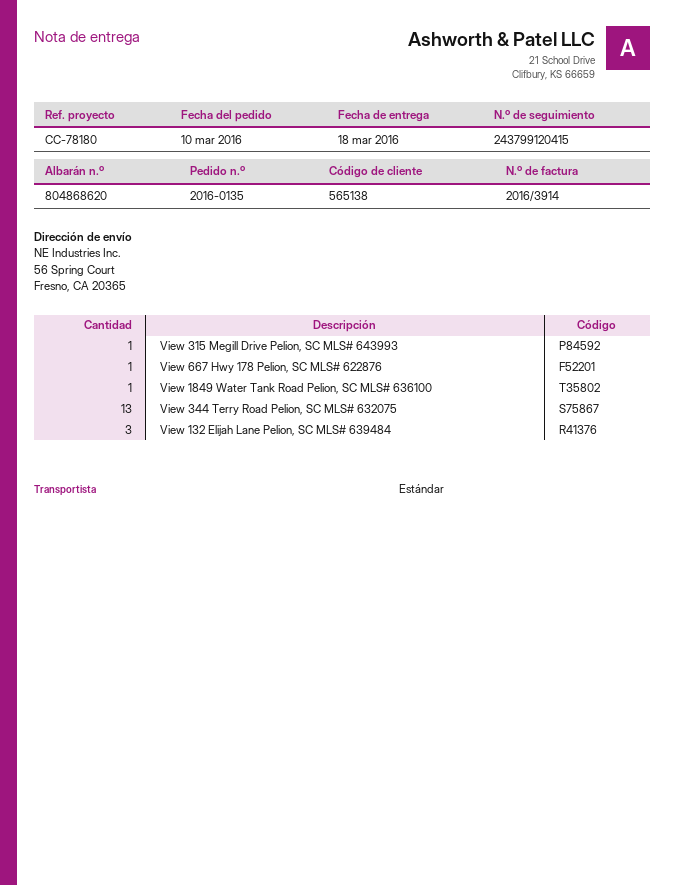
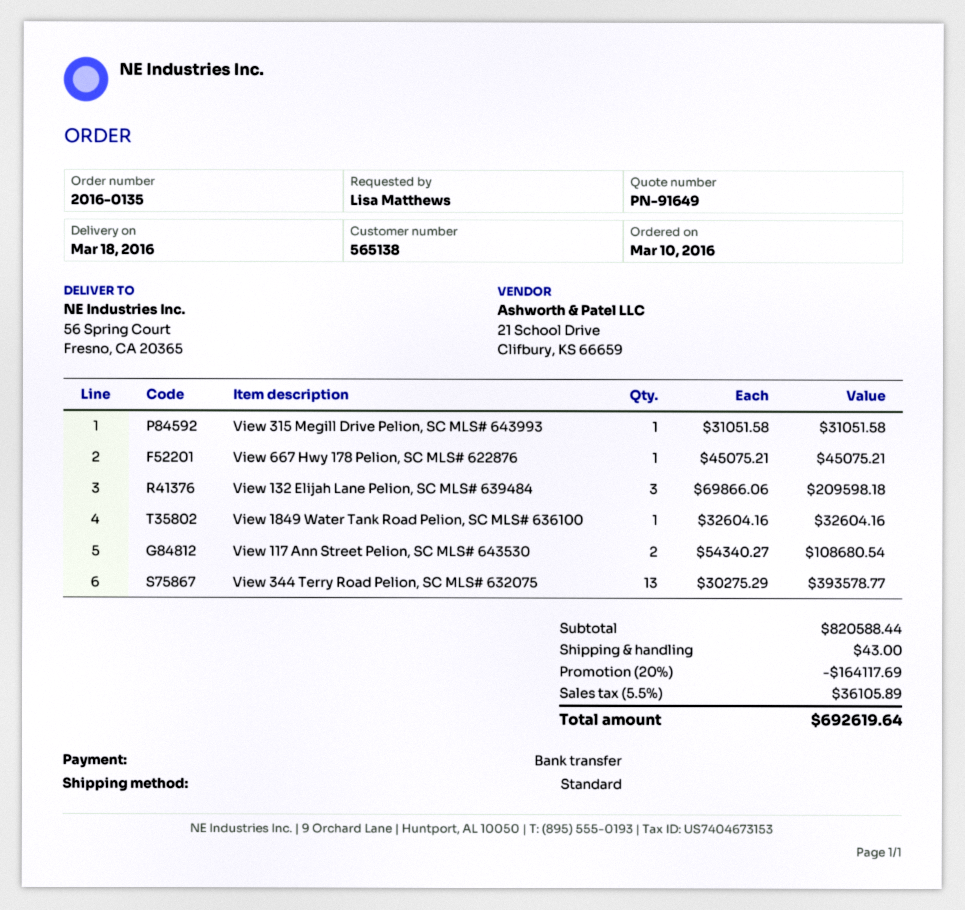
View 117 Ann Street Pelion, SC MLS# 643530: none -> 2

